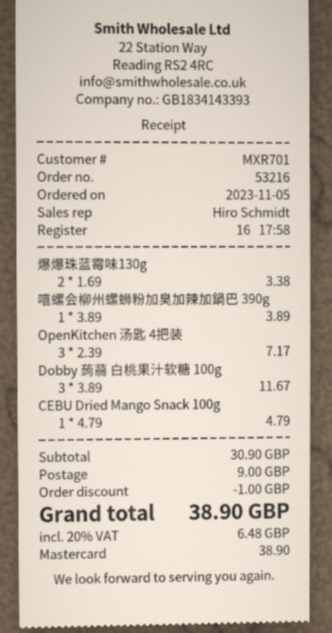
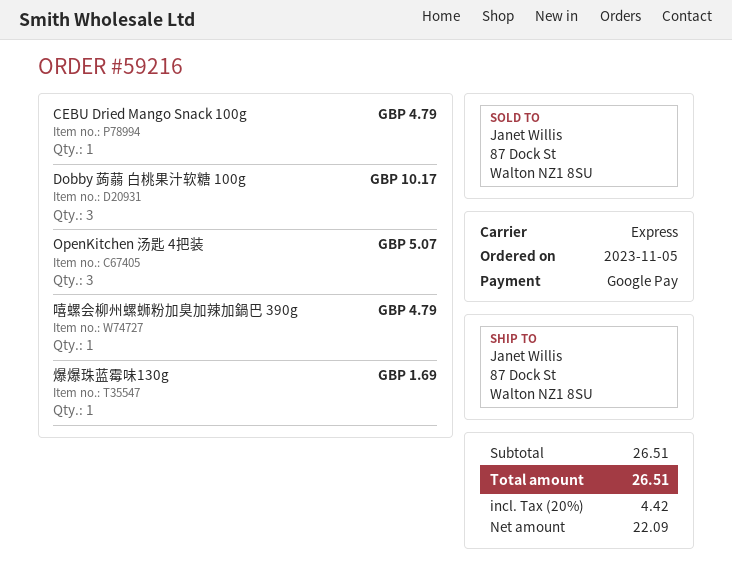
order number: 53216 -> 59216
payment method: Mastercard -> Google Pay
爆爆珠蓝霉味130g: 2 for 3.38 -> 1 for 1.69
嘻螺会柳州螺蛳粉加臭加辣加鍋巴 390g: 1 for 3.89 -> 1 for 4.79
OpenKitchen 汤匙 4把装: 3 for 7.17 -> 3 for 5.07
Dobby 蒟蒻 白桃果汁软糖 100g: 3 for 11.67 -> 3 for 10.17
subtotal: 30.90 -> 26.51
discount: 1.00 -> none
shipping: 9.00 -> none
tax: 20% = 6.48 -> 20% = 4.42
total: 38.90 -> 26.51

